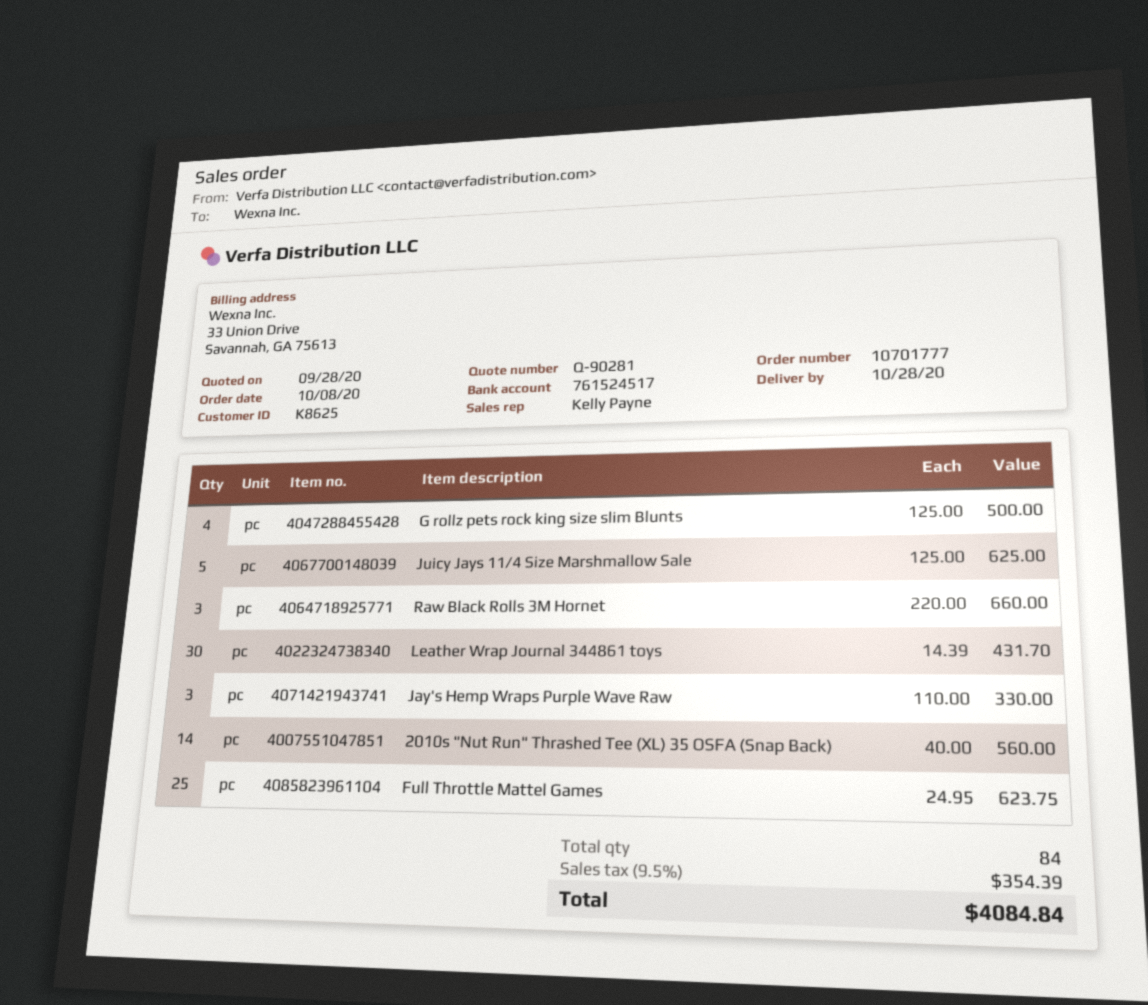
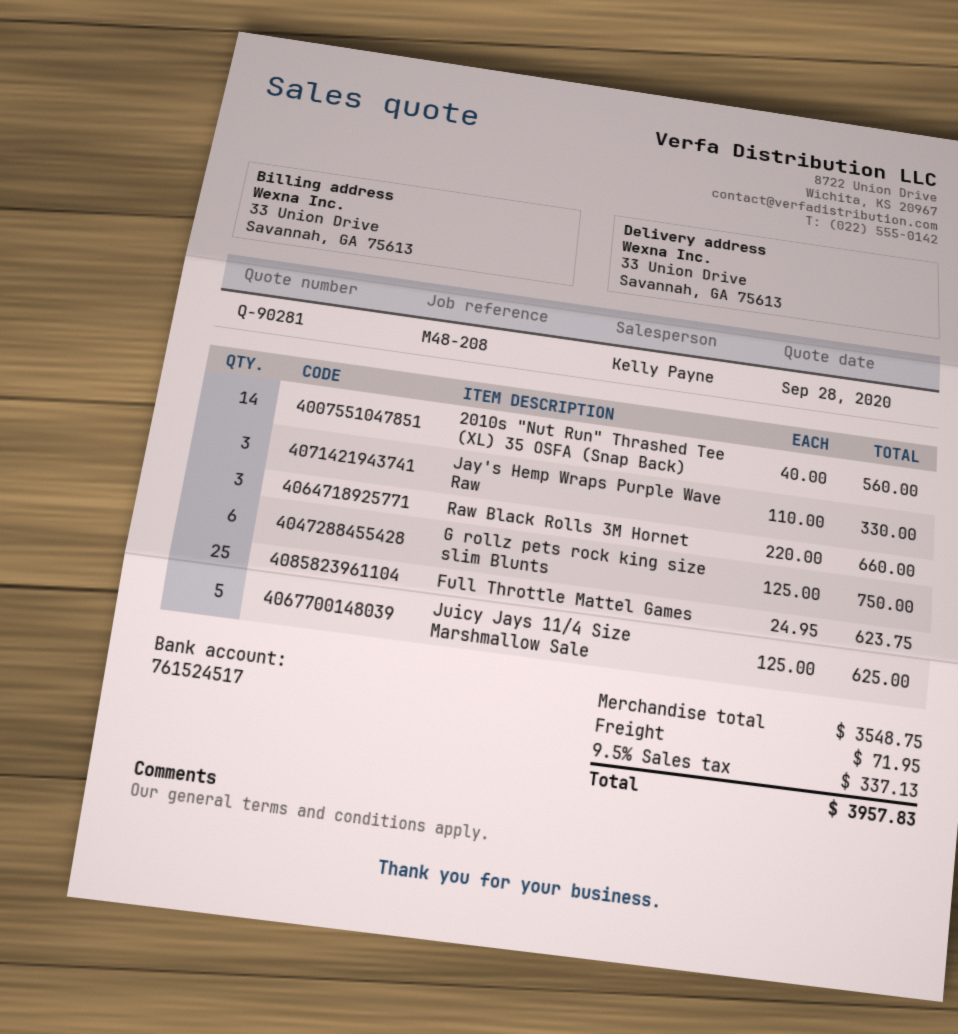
G rollz pets rock king size slim Blunts: 4 x 125.00 = 500.00 -> 6 x 125.00 = 750.00
Leather Wrap Journal 344861 toys: 30 x 14.39 = 431.70 -> none
shipping: none -> 71.95
tax: 9.5% = 354.39 -> 9.5% = 337.13
total: 4084.84 -> 3957.83

